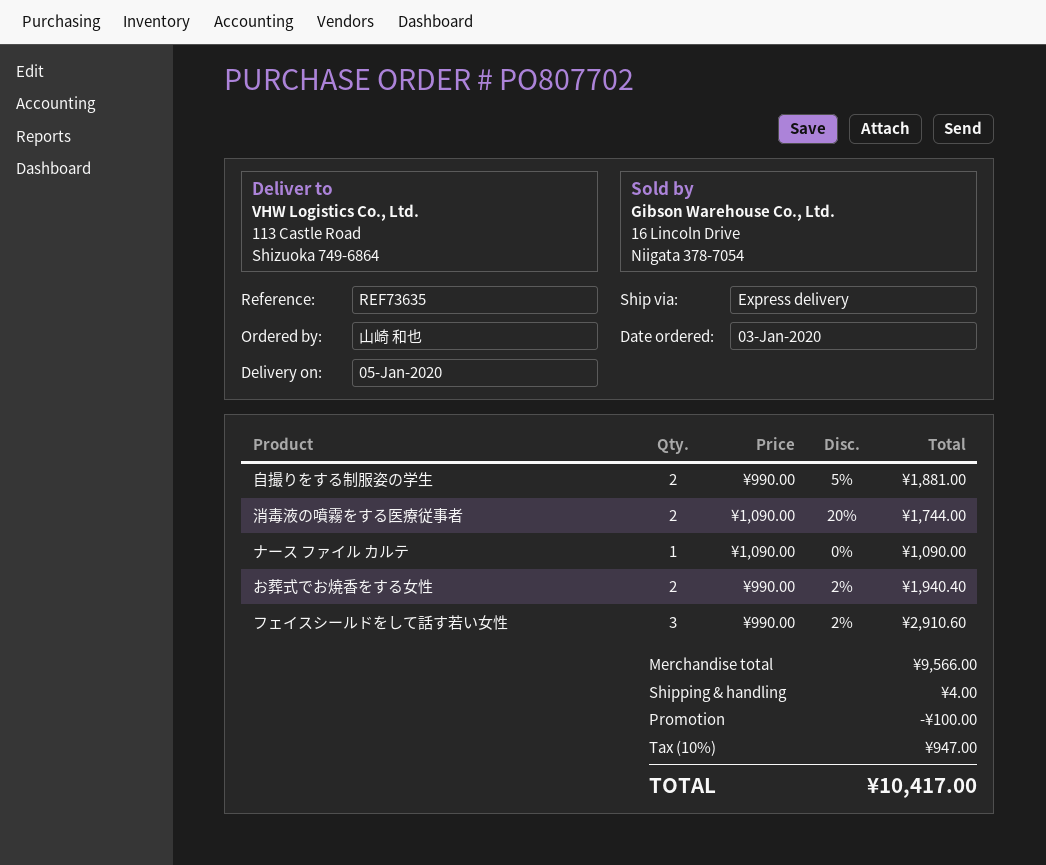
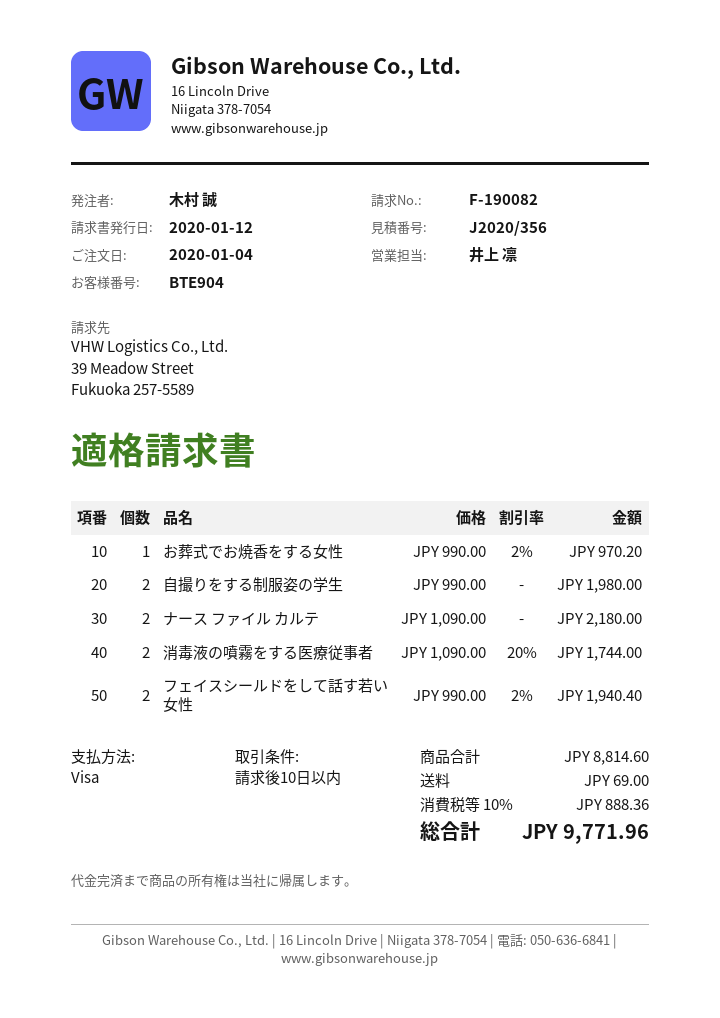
order date: 2020-01-03 -> 2020-01-04
ordered by: 山崎 和也 -> 木村 誠
自撮りをする制服姿の学生: 2 x 990.00 - 5% = 1881.00 -> 2 x 990.00 = 1980.00
ナース ファイル カルテ: 1 x 1090.00 = 1090.00 -> 2 x 1090.00 = 2180.00
お葬式でお焼香をする女性: 2 x 990.00 - 2% = 1940.40 -> 1 x 990.00 - 2% = 970.20
フェイスシールドをして話す若い女性: 3 x 990.00 - 2% = 2910.60 -> 2 x 990.00 - 2% = 1940.40
subtotal: 9566.00 -> 8814.60
discount: 100.00 -> none
shipping: 4.00 -> 69.00
tax: 10% = 947.00 -> 10% = 888.36
total: 10417.00 -> 9771.96

